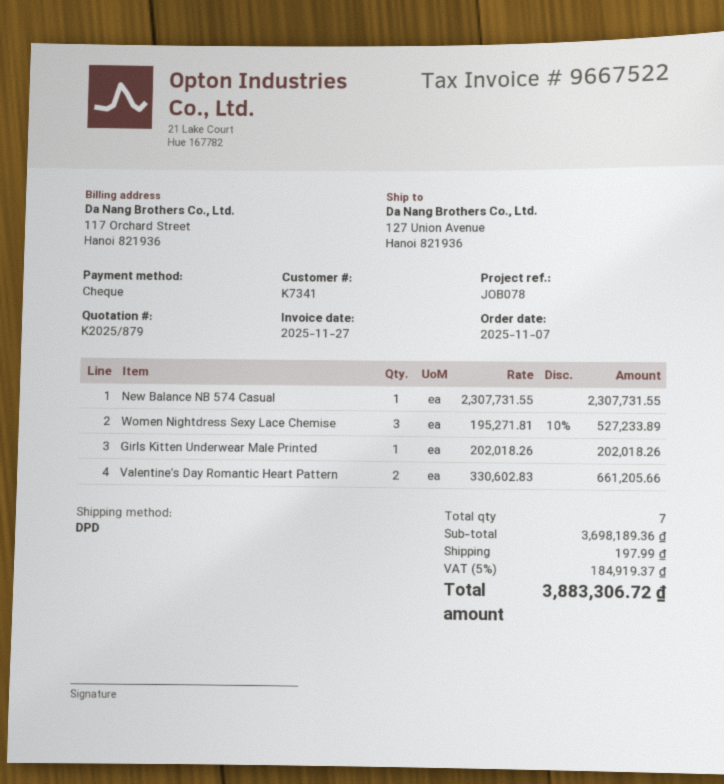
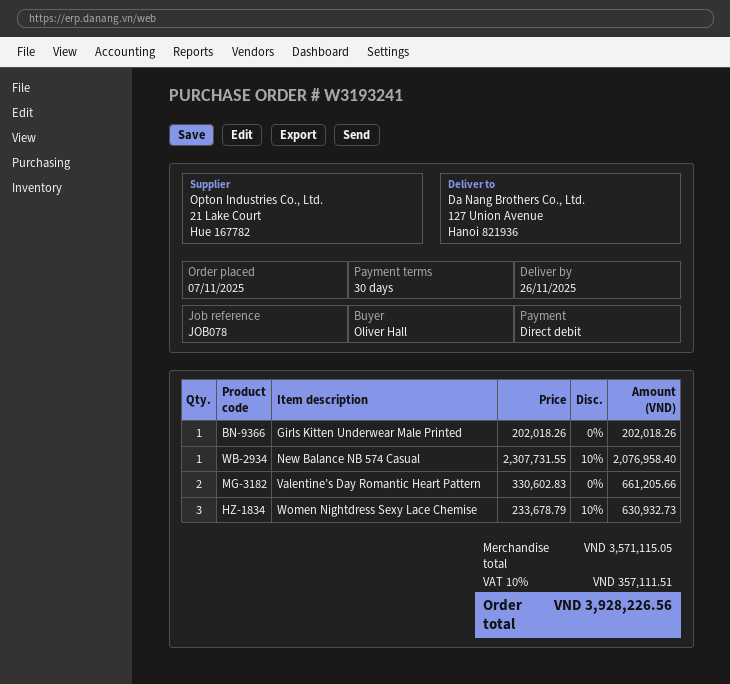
payment method: cheque -> direct debit
New Balance NB 574 Casual: 1 x 2307731.55 = 2307731.55 -> 1 x 2307731.55 - 10% = 2076958.40
Women Nightdress Sexy Lace Chemise: 3 x 195271.81 - 10% = 527233.89 -> 3 x 233678.79 - 10% = 630932.73
subtotal: 3698189.36 -> 3571115.05
shipping: 197.99 -> none
tax: 5% = 184919.37 -> 10% = 357111.51
total: 3883306.72 -> 3928226.56

